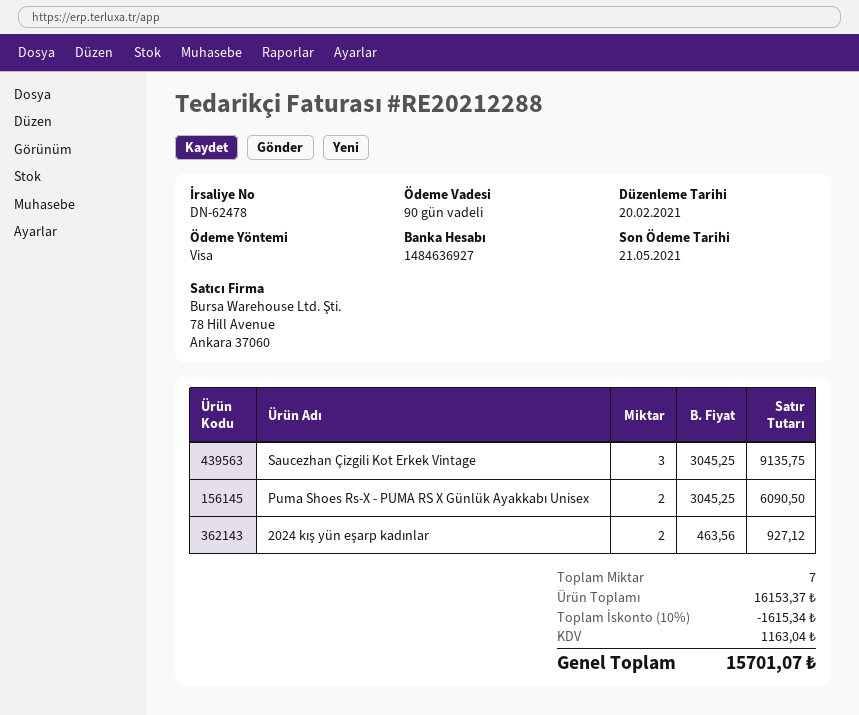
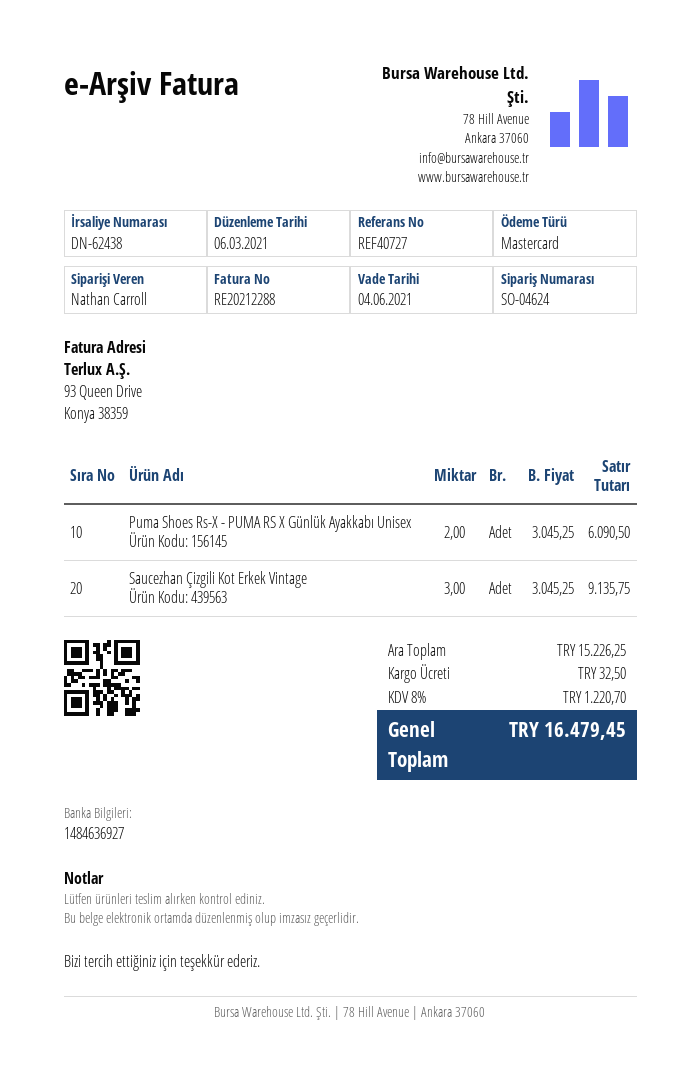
delivery note number: DN-62478 -> DN-62438
invoice date: 2021-02-20 -> 2021-03-06
due date: 2021-05-21 -> 2021-06-04
payment method: Visa -> Mastercard
2024 kış yün eşarp kadınlar: 2 x 463.56 = 927.12 -> none
subtotal: 16153.37 -> 15226.25
discount: 10% = 1615.34 -> none
shipping: none -> 32.50
tax: 1163.04 -> 1220.70
total: 15701.07 -> 16479.45

